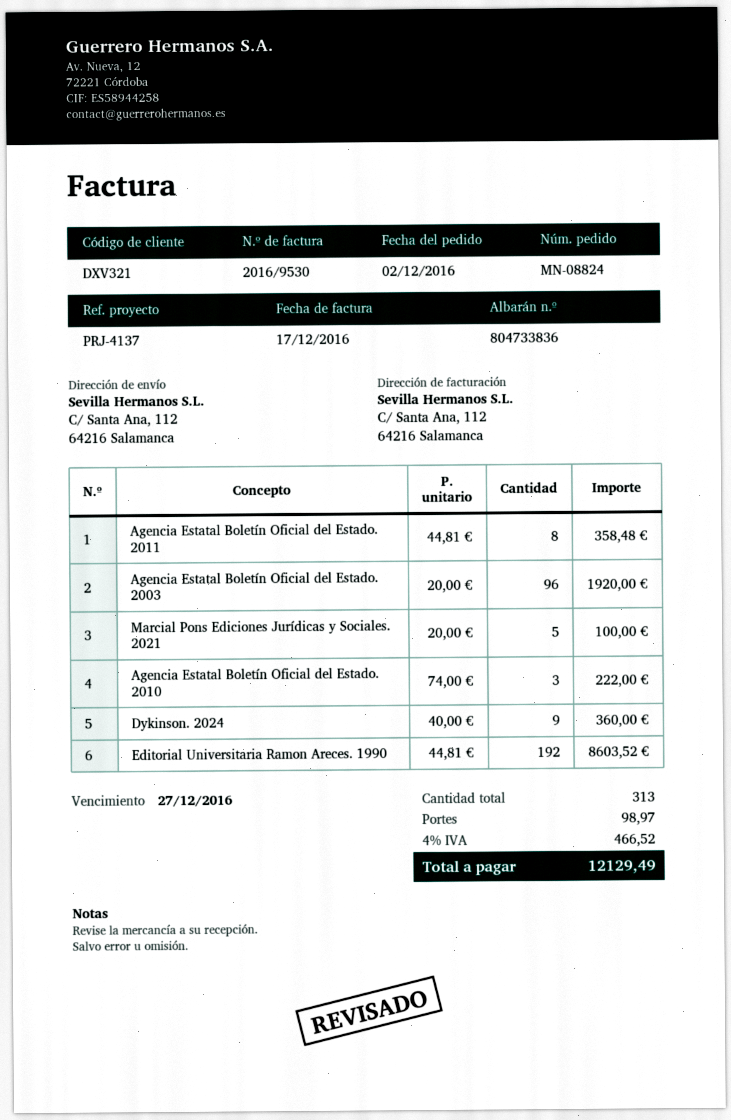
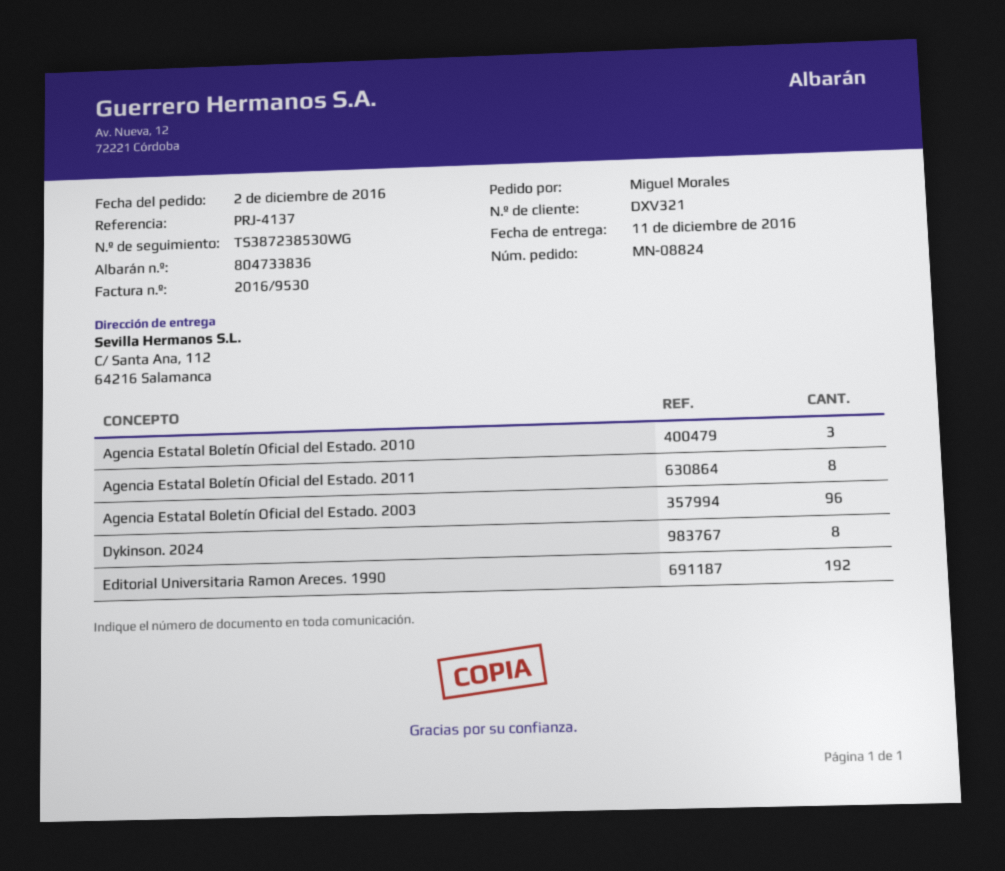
Marcial Pons Ediciones Jurídicas y Sociales. 2021: 5 -> none
Dykinson. 2024: 9 -> 8

